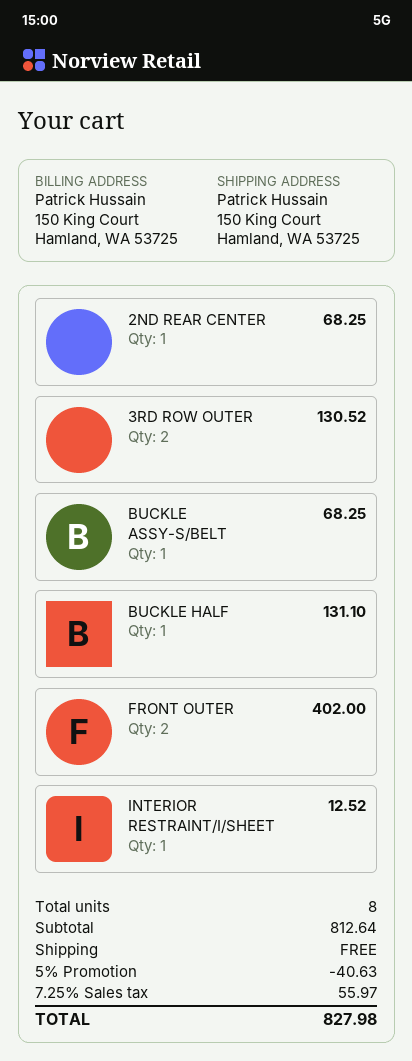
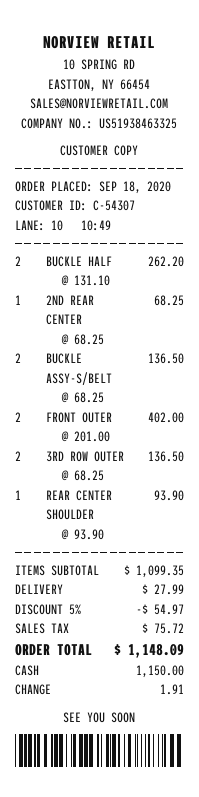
3RD ROW OUTER: 2 for 130.52 -> 2 for 136.50
BUCKLE ASSY-S/BELT: 1 for 68.25 -> 2 for 136.50
BUCKLE HALF: 1 for 131.10 -> 2 for 262.20
INTERIOR RESTRAINT/I/SHEET: 1 for 12.52 -> none
REAR CENTER SHOULDER: none -> 1 for 93.90
subtotal: 812.64 -> 1099.35
discount: 5% = 40.63 -> 5% = 54.97
shipping: 0.00 -> 27.99
tax: 55.97 -> 75.72
total: 827.98 -> 1148.09

